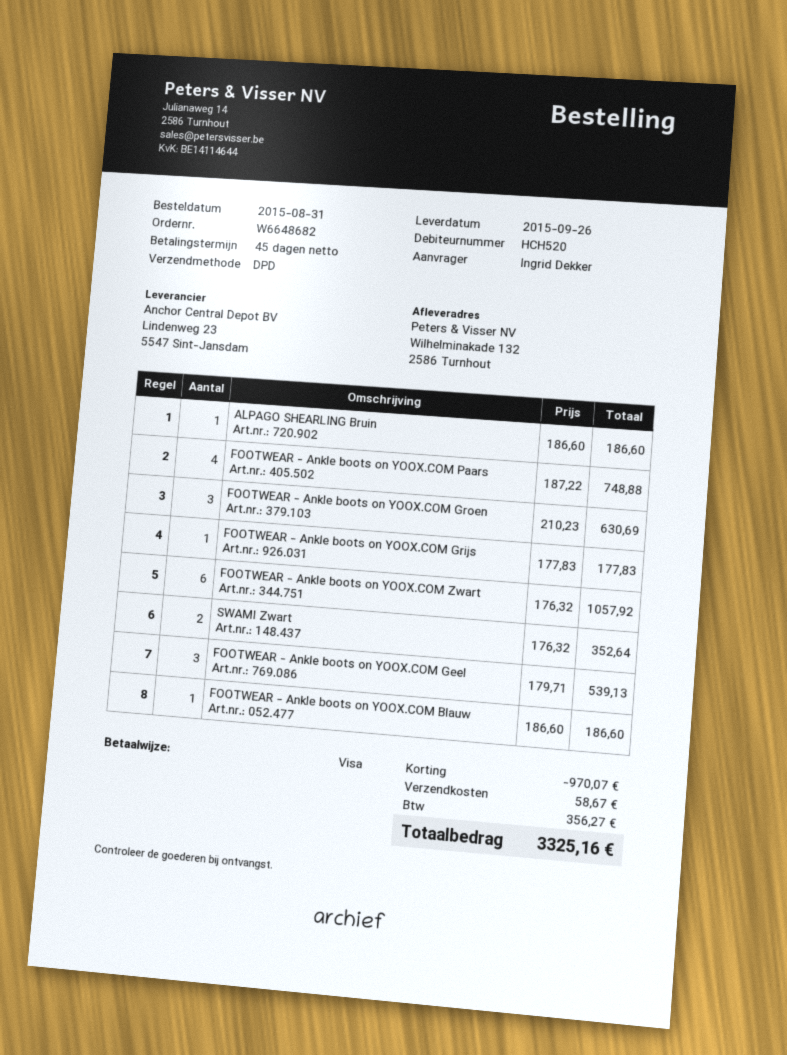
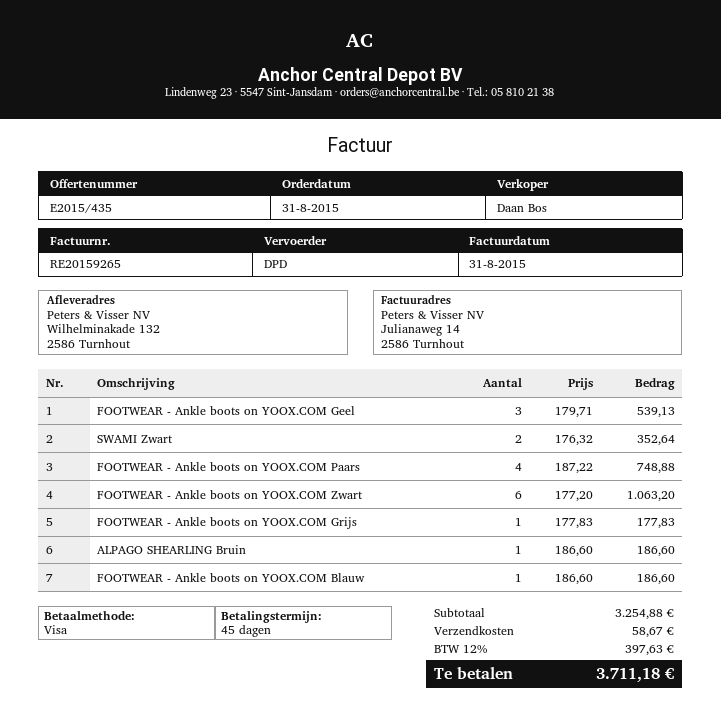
FOOTWEAR - Ankle boots on YOOX.COM Groen: 3 x 210.23 = 630.69 -> none
FOOTWEAR - Ankle boots on YOOX.COM Zwart: 6 x 176.32 = 1057.92 -> 6 x 177.20 = 1063.20
discount: 970.07 -> none
tax: 356.27 -> 397.63
total: 3325.16 -> 3711.18

